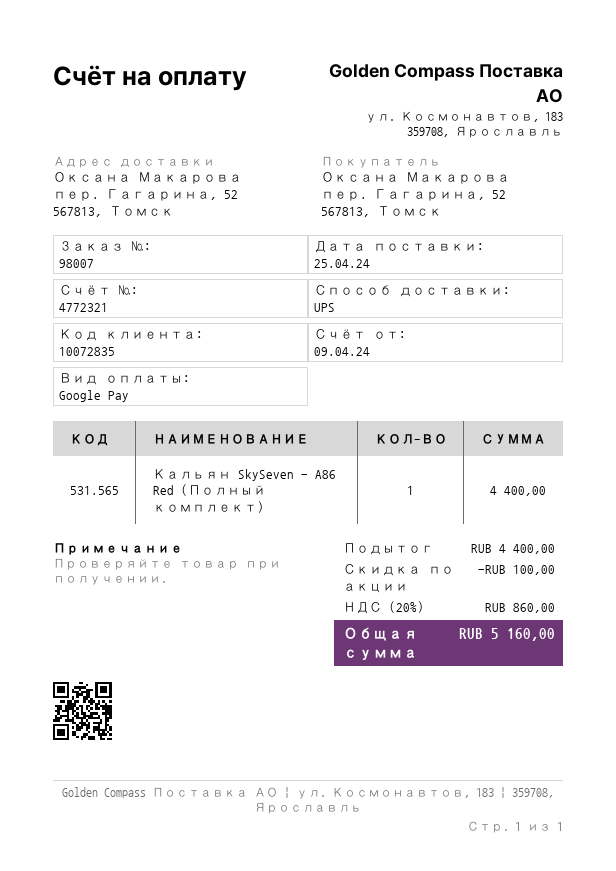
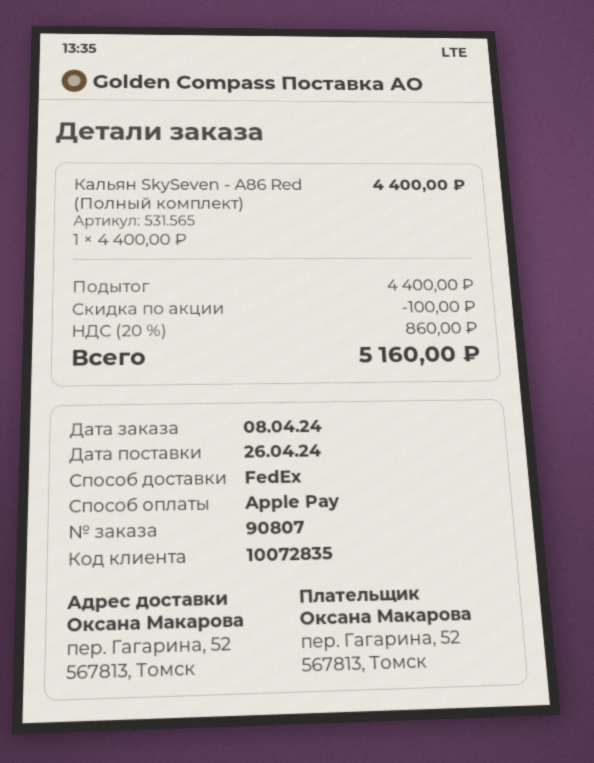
order number: 98007 -> 90807
delivery date: 2024-04-25 -> 2024-04-26
payment method: Google Pay -> Apple Pay
shipping method: UPS -> FedEx

